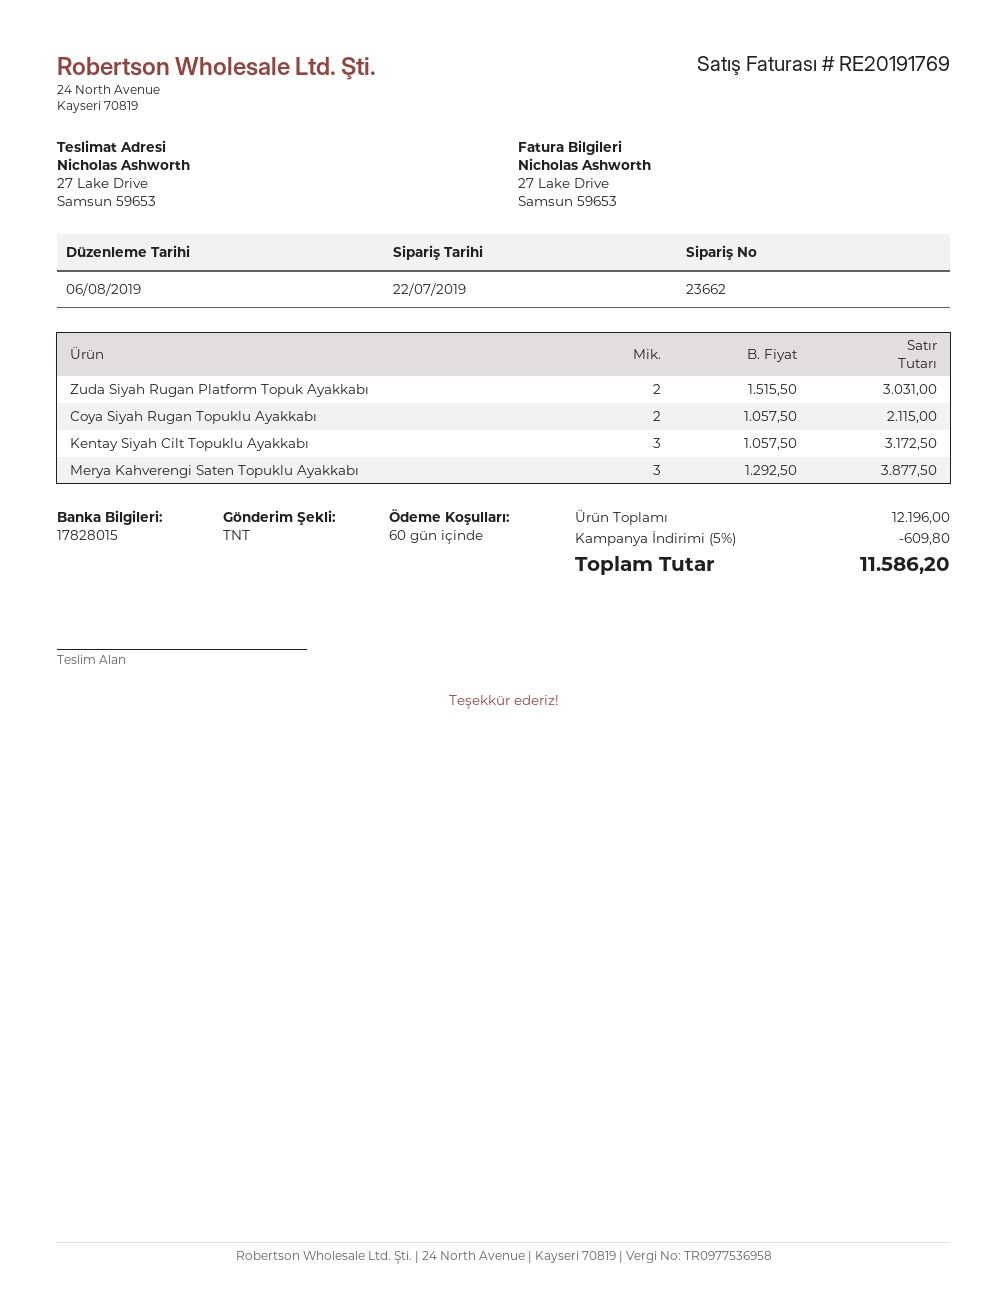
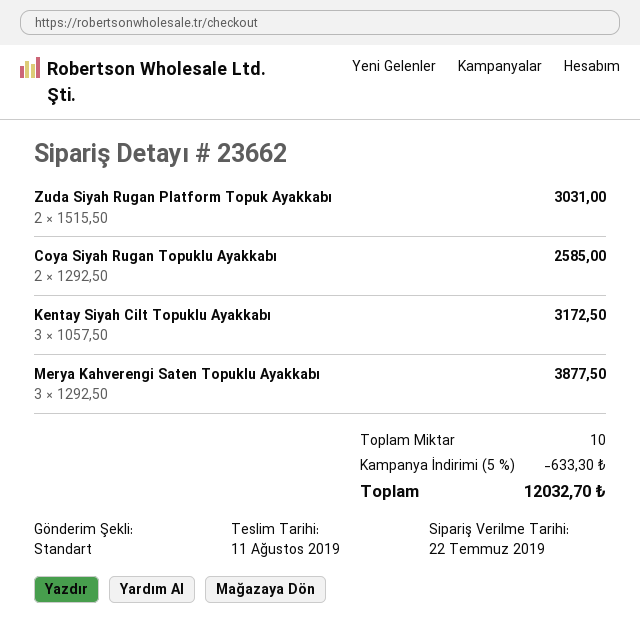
shipping method: TNT -> standard
Coya Siyah Rugan Topuklu Ayakkabı: 2 x 1057.50 = 2115.00 -> 2 x 1292.50 = 2585.00
discount: 5% = 609.80 -> 5% = 633.30
total: 11586.20 -> 12032.70

